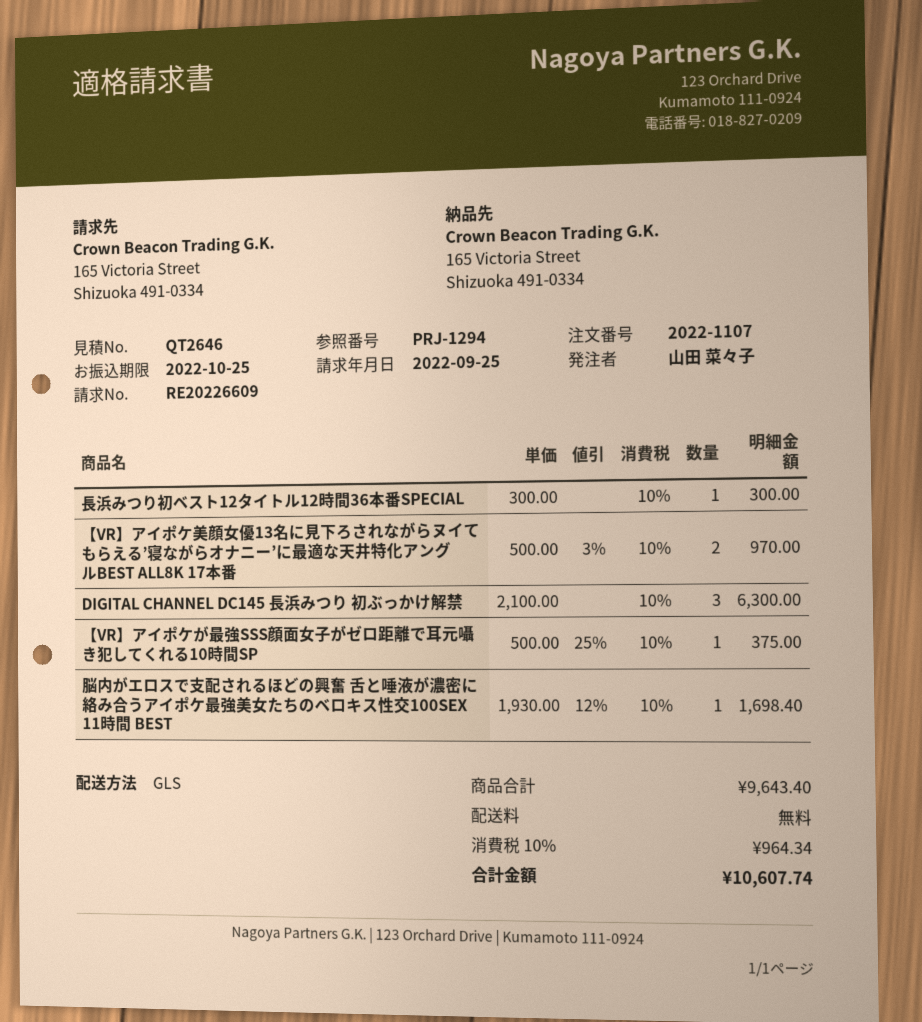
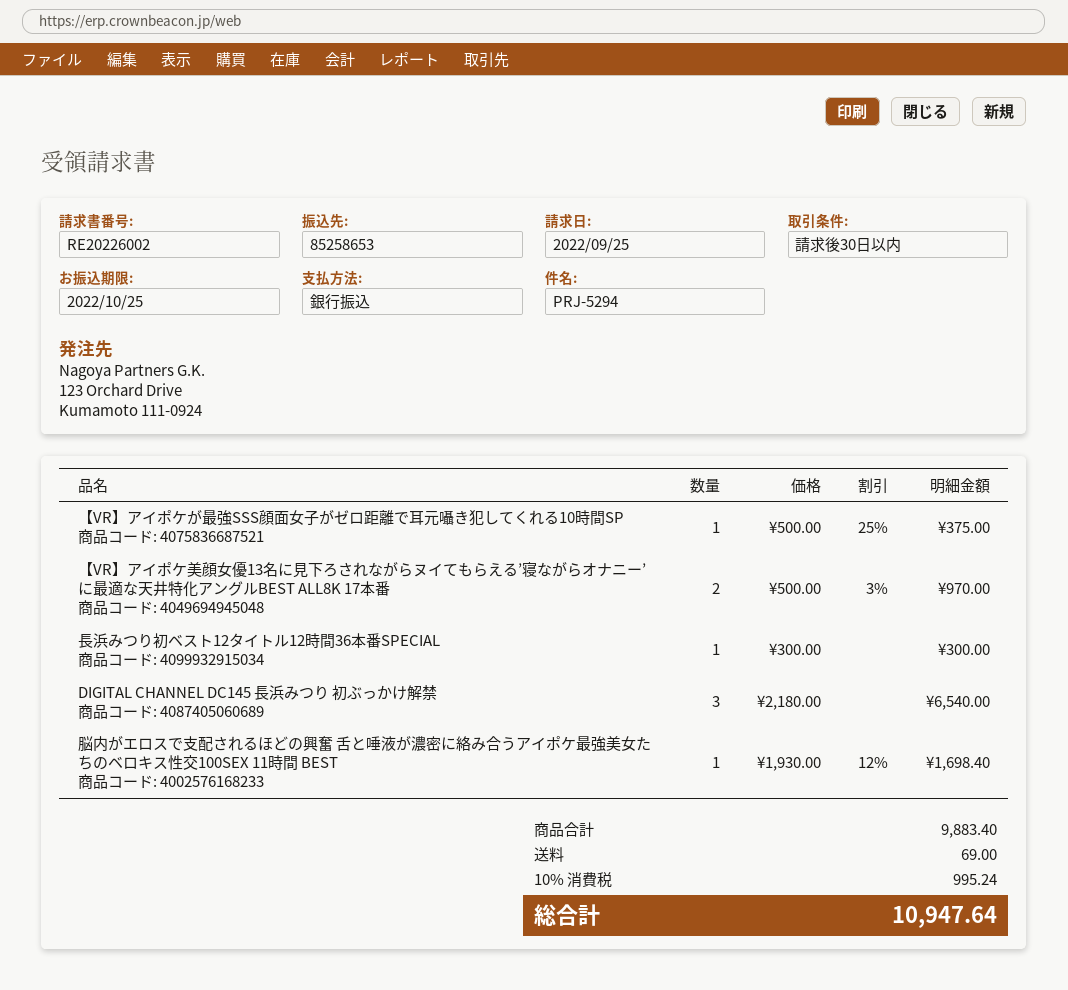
invoice number: RE20226609 -> RE20226002
reference: PRJ-1294 -> PRJ-5294
DIGITAL CHANNEL DC145 長浜みつり 初ぶっかけ解禁: 3 x 2100.00 = 6300.00 -> 3 x 2180.00 = 6540.00
subtotal: 9643.40 -> 9883.40
shipping: 0.00 -> 69.00
tax: 10% = 964.34 -> 10% = 995.24
total: 10607.74 -> 10947.64

